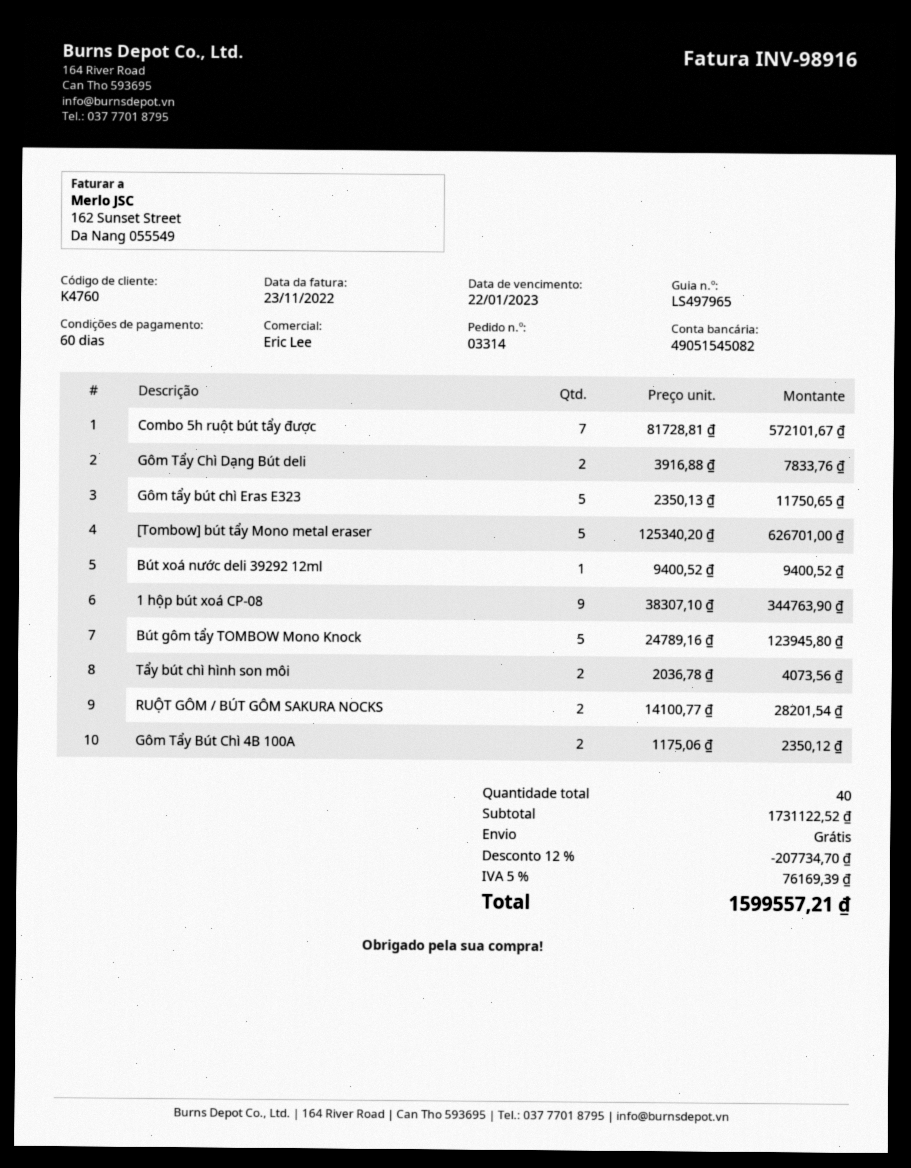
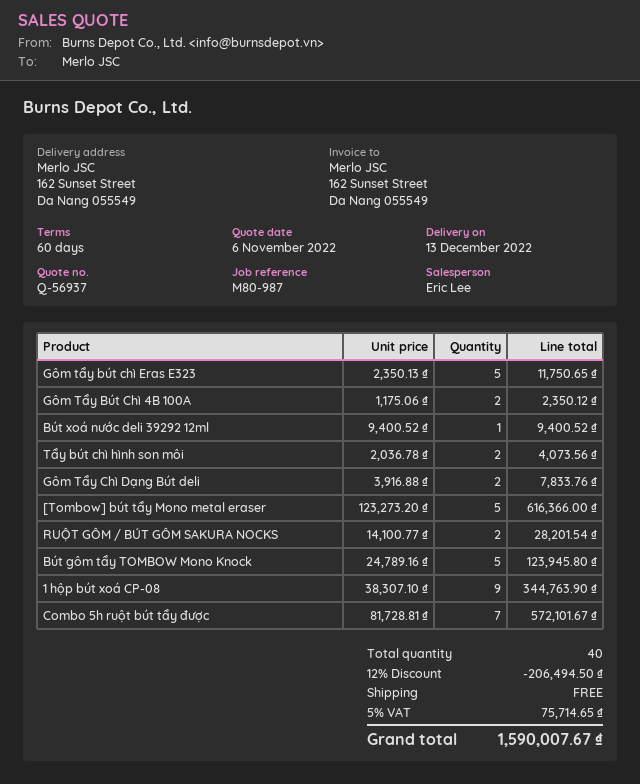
[Tombow] bút tẩy Mono metal eraser: 5 x 125340.20 = 626701.00 -> 5 x 123273.20 = 616366.00
discount: 12% = 207734.70 -> 12% = 206494.50
tax: 5% = 76169.39 -> 5% = 75714.65
total: 1599557.21 -> 1590007.67

